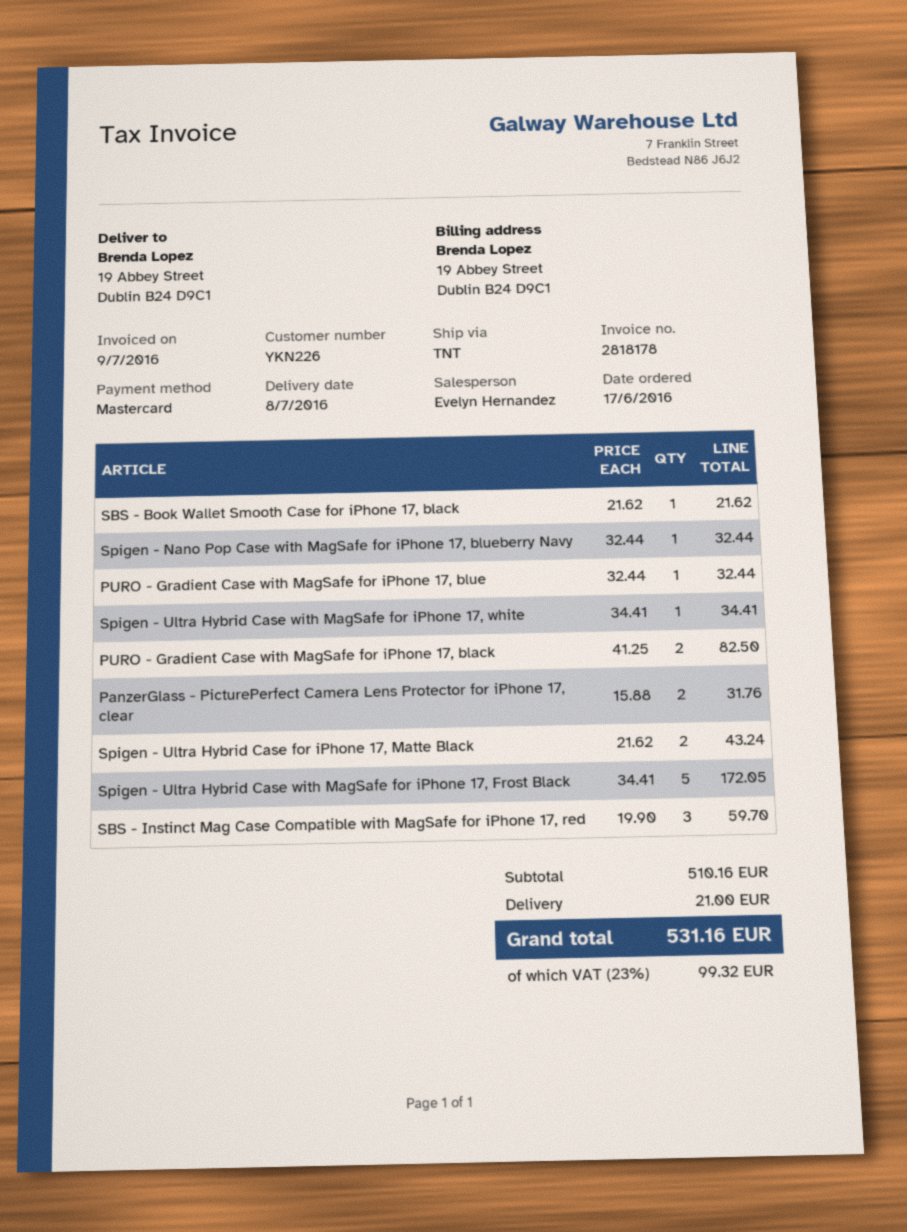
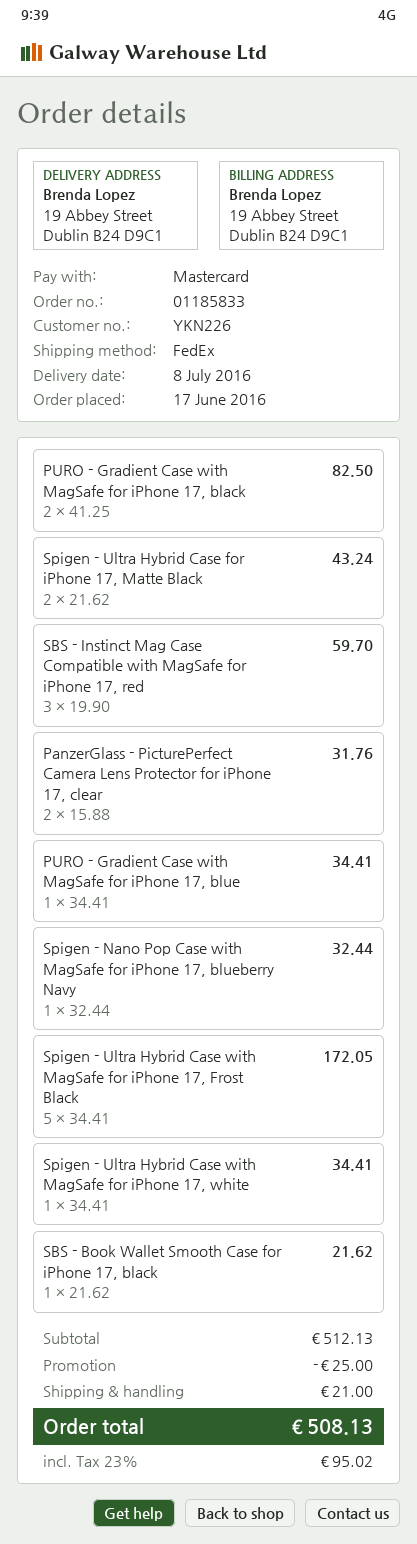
shipping method: TNT -> FedEx
PURO - Gradient Case with MagSafe for iPhone 17, blue: 1 x 32.44 = 32.44 -> 1 x 34.41 = 34.41
subtotal: 510.16 -> 512.13
discount: none -> 25.00
tax: 23% = 99.32 -> 23% = 95.02
total: 531.16 -> 508.13

